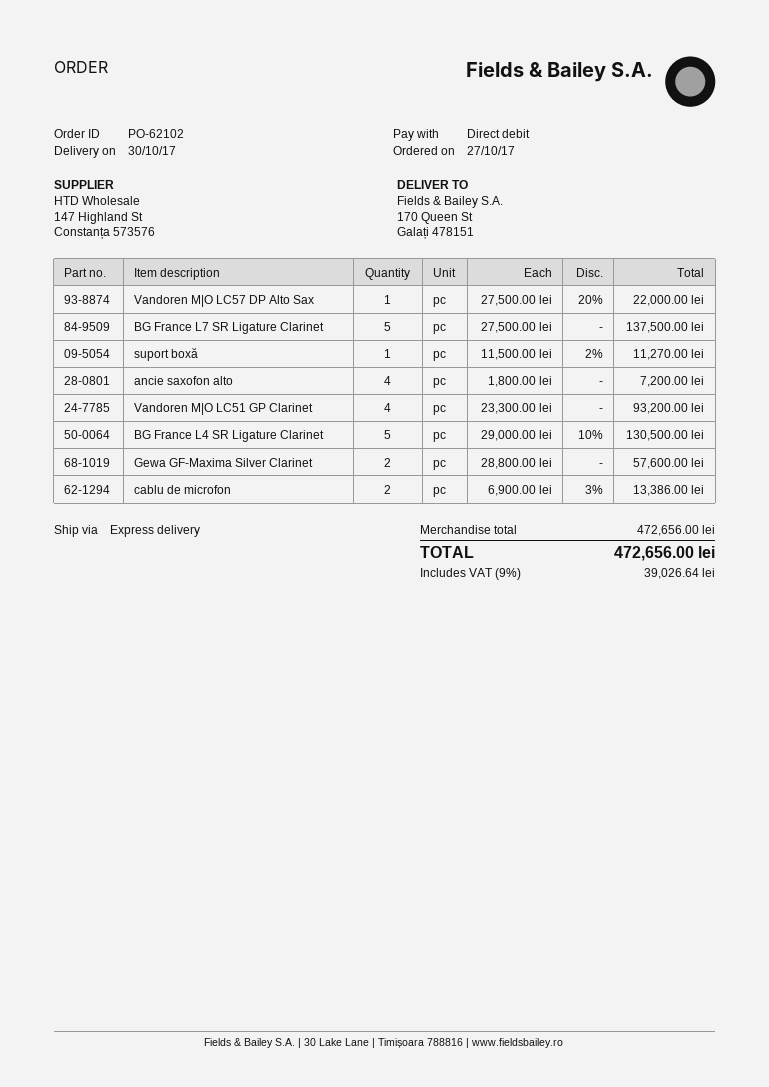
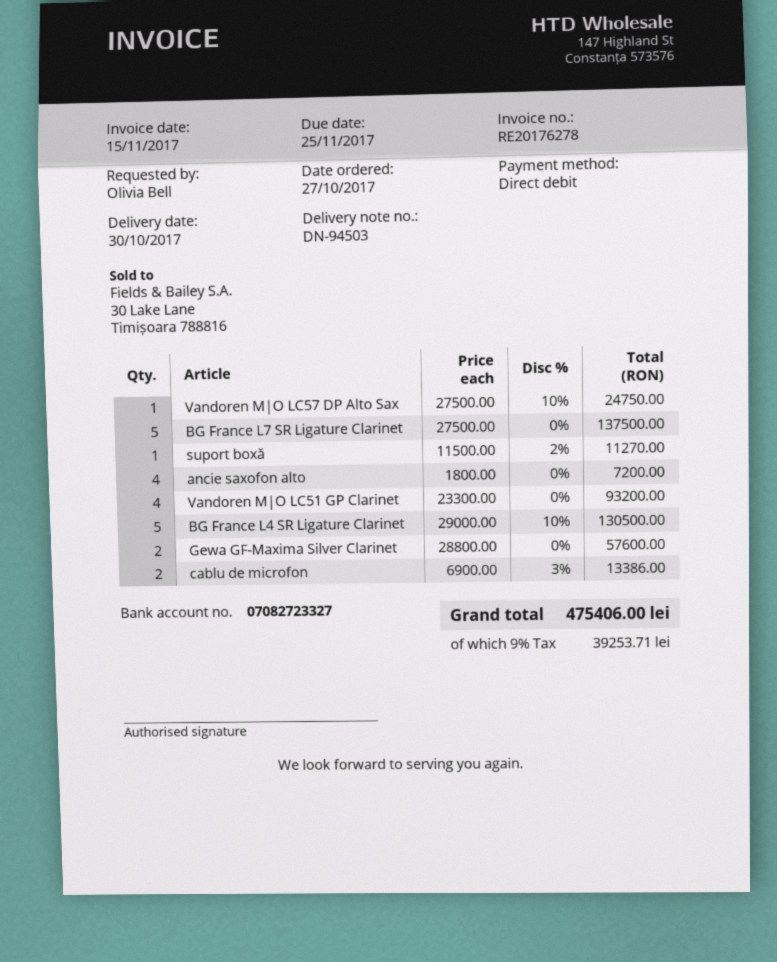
Vandoren M|O LC57 DP Alto Sax: 1 x 27500.00 - 20% = 22000.00 -> 1 x 27500.00 - 10% = 24750.00
tax: 9% = 39026.64 -> 9% = 39253.71
total: 472656.00 -> 475406.00

